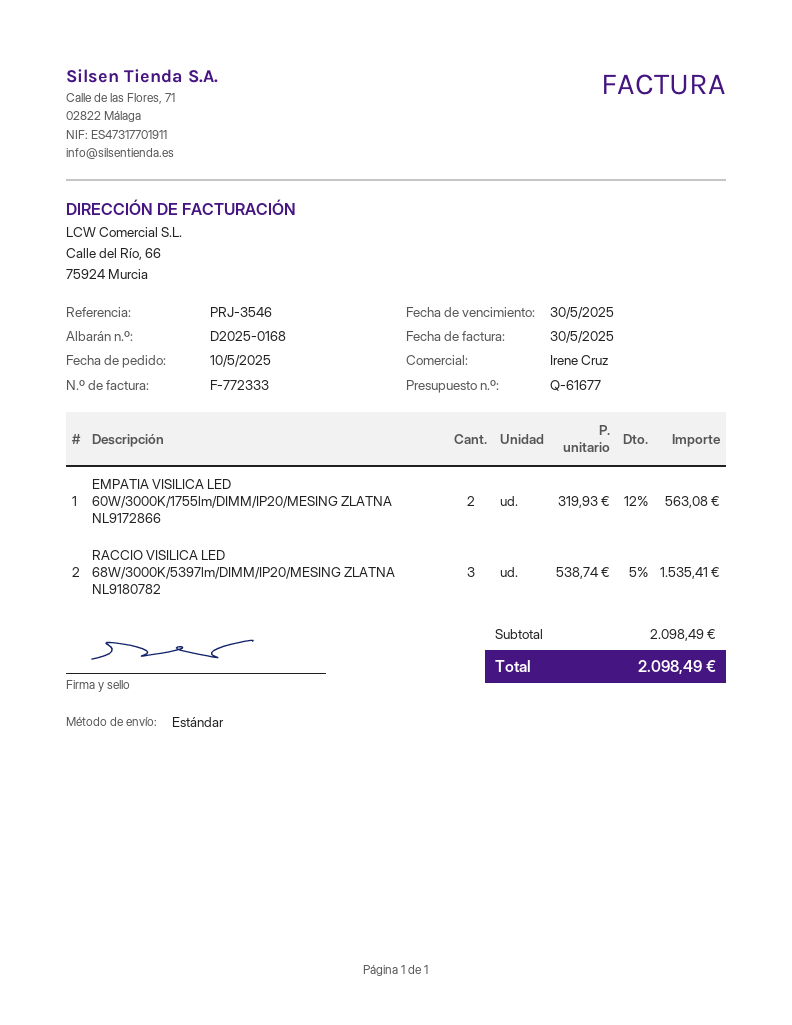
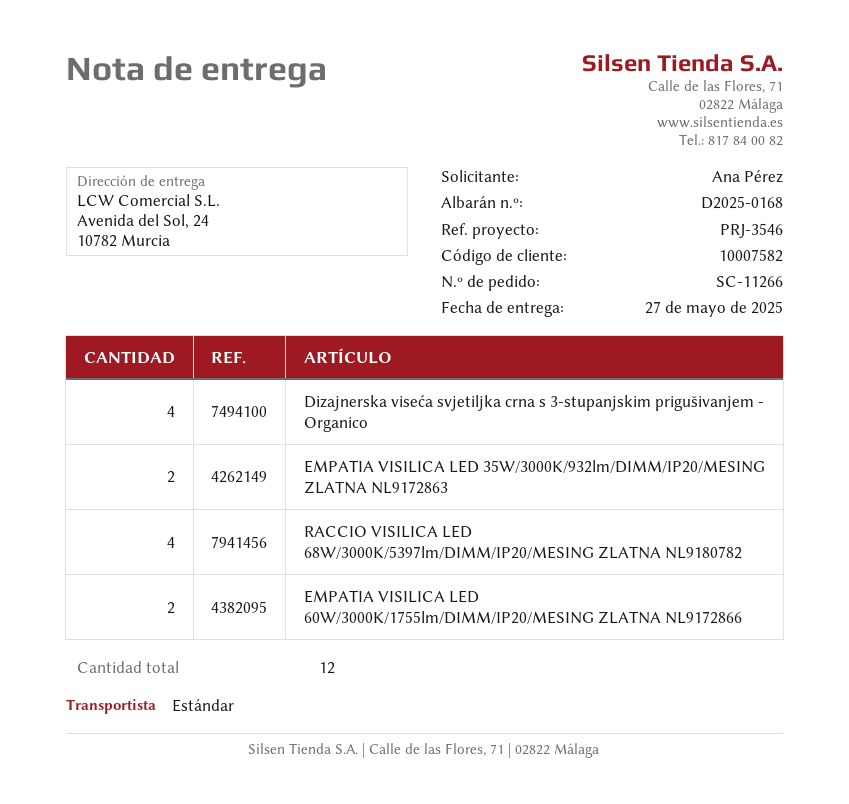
RACCIO VISILICA LED 68W/3000K/5397lm/DIMM/IP20/MESING ZLATNA NL9180782: 3 -> 4
Dizajnerska viseća svjetiljka crna s 3-stupanjskim prigušivanjem - Organico: none -> 4
EMPATIA VISILICA LED 35W/3000K/932lm/DIMM/IP20/MESING ZLATNA NL9172863: none -> 2

